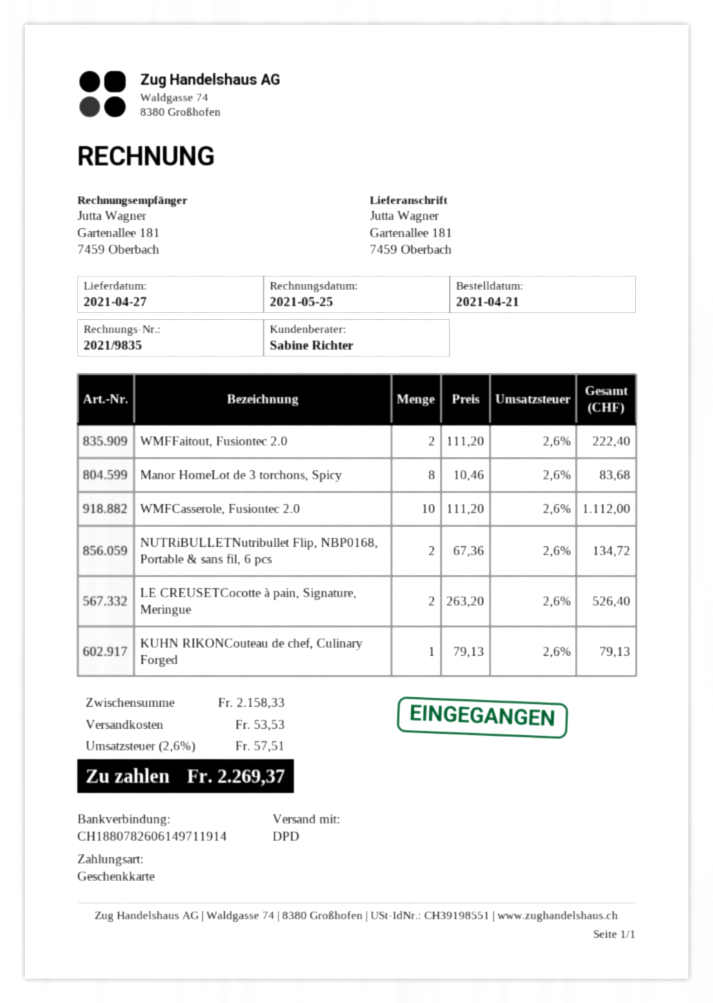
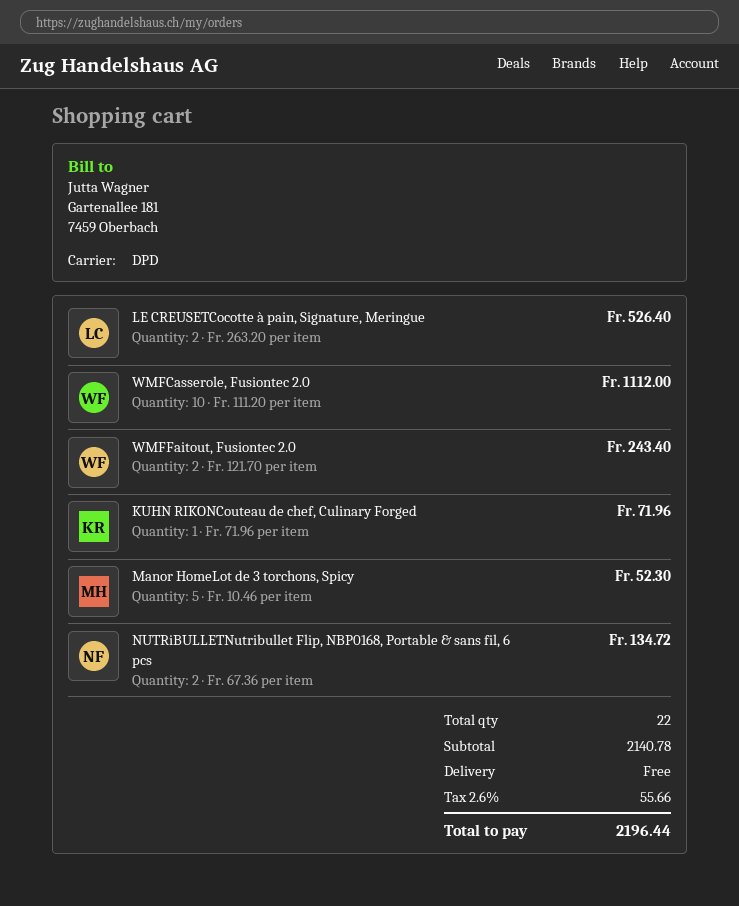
WMFFaitout, Fusiontec 2.0: 2 x 111.20 = 222.40 -> 2 x 121.70 = 243.40
Manor HomeLot de 3 torchons, Spicy: 8 x 10.46 = 83.68 -> 5 x 10.46 = 52.30
KUHN RIKONCouteau de chef, Culinary Forged: 1 x 79.13 = 79.13 -> 1 x 71.96 = 71.96
subtotal: 2158.33 -> 2140.78
shipping: 53.53 -> 0.00
tax: 2.6% = 57.51 -> 2.6% = 55.66
total: 2269.37 -> 2196.44

